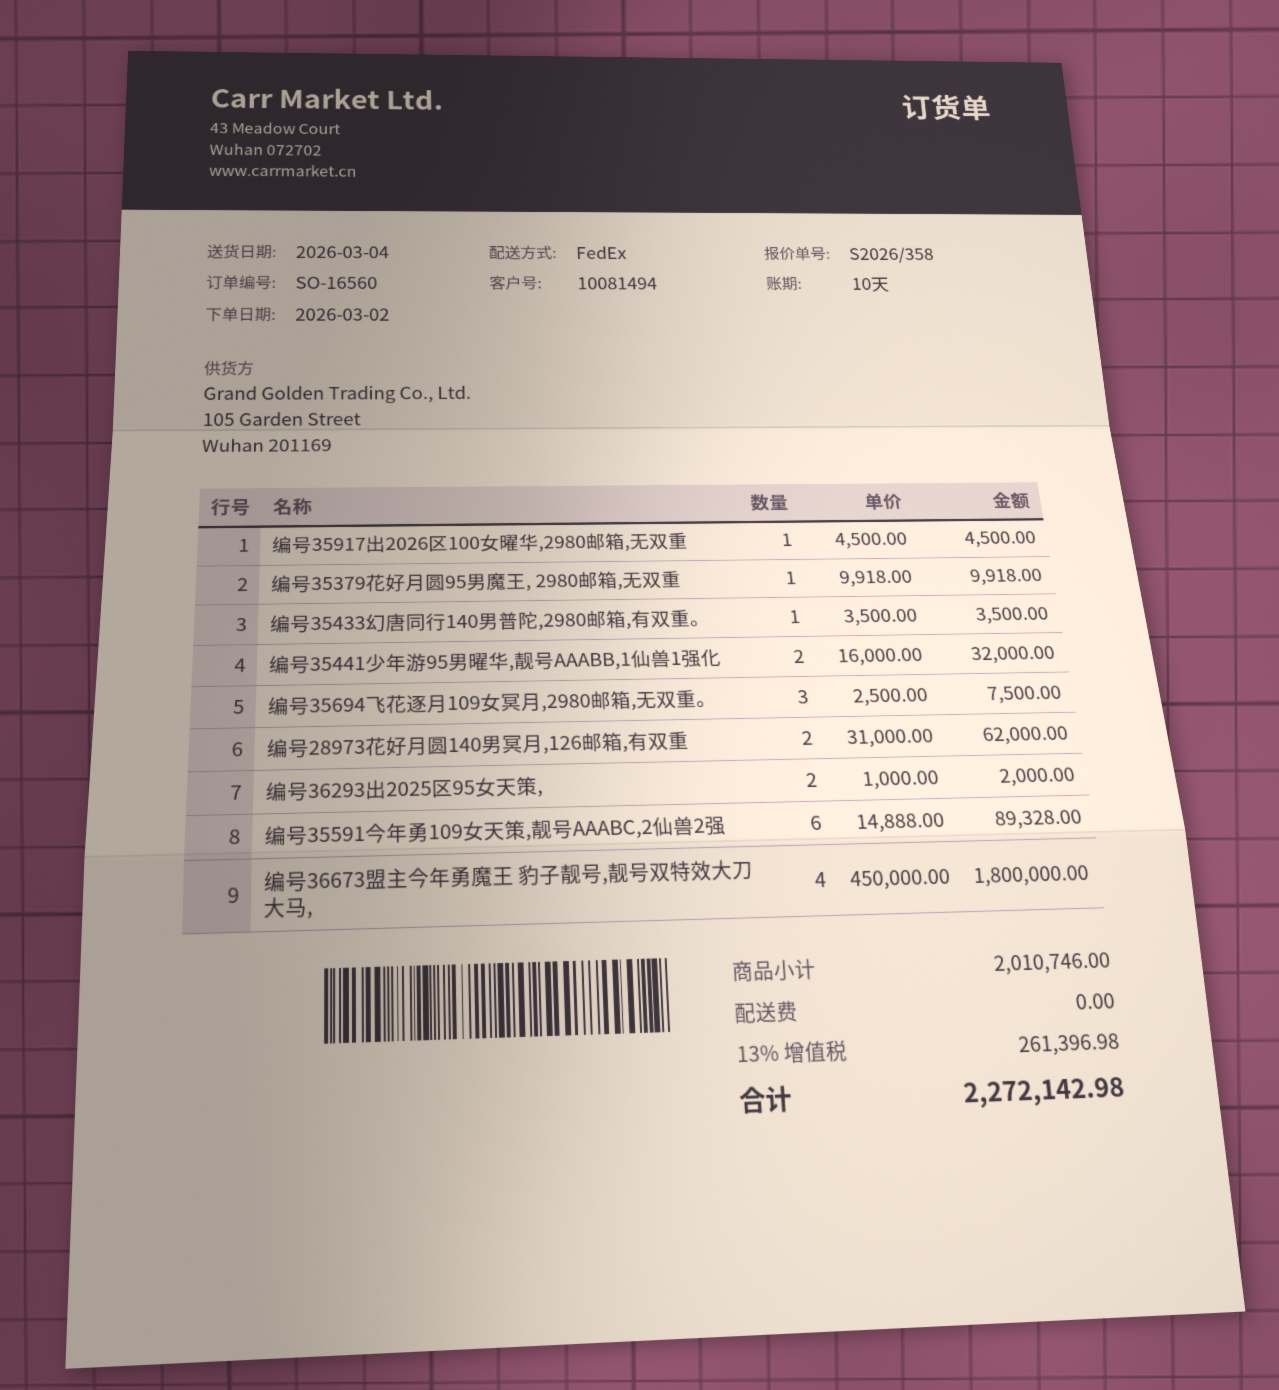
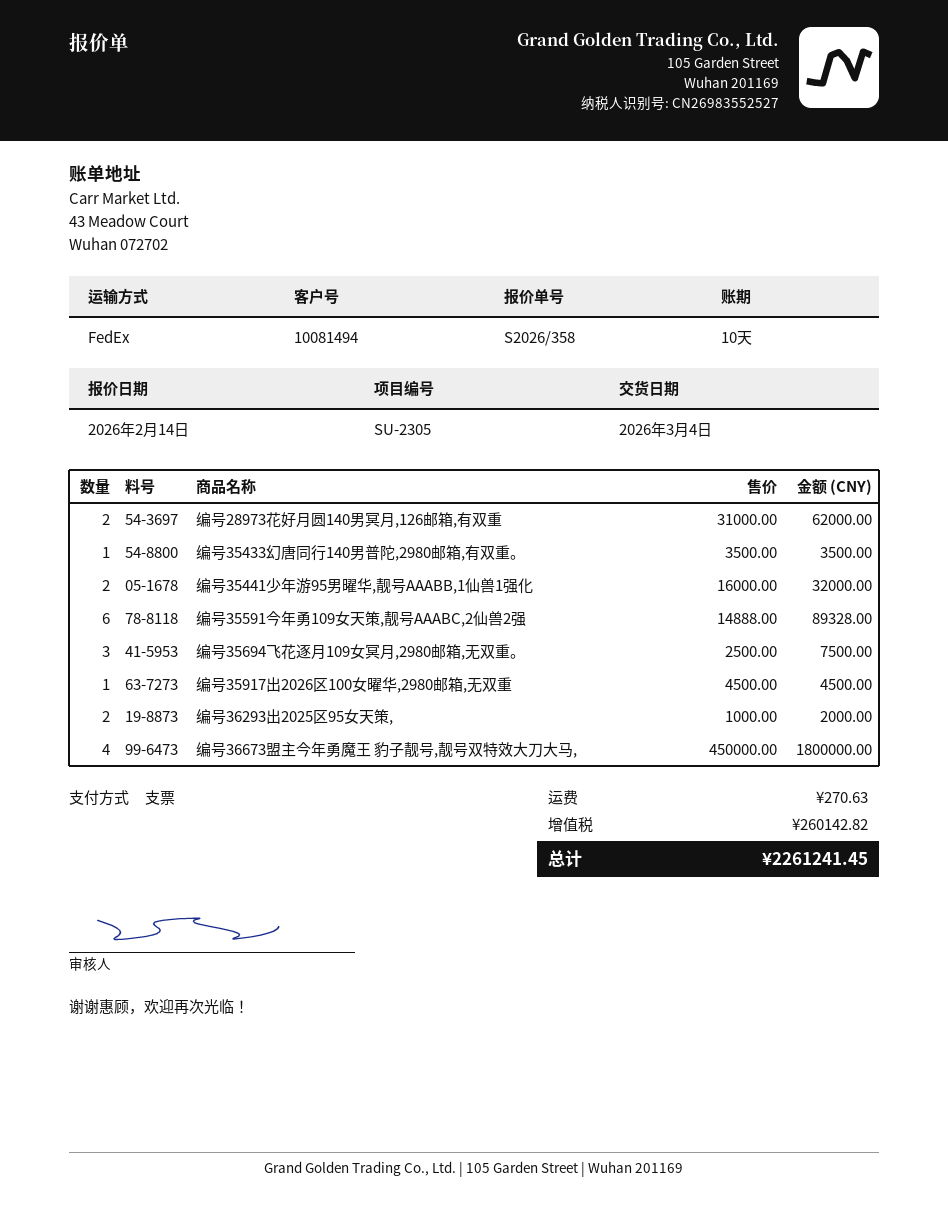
编号35379花好月圆95男魔王, 2980邮箱,无双重: 1 x 9918.00 = 9918.00 -> none
shipping: 0.00 -> 270.63
tax: 261396.98 -> 260142.82
total: 2272142.98 -> 2261241.45

